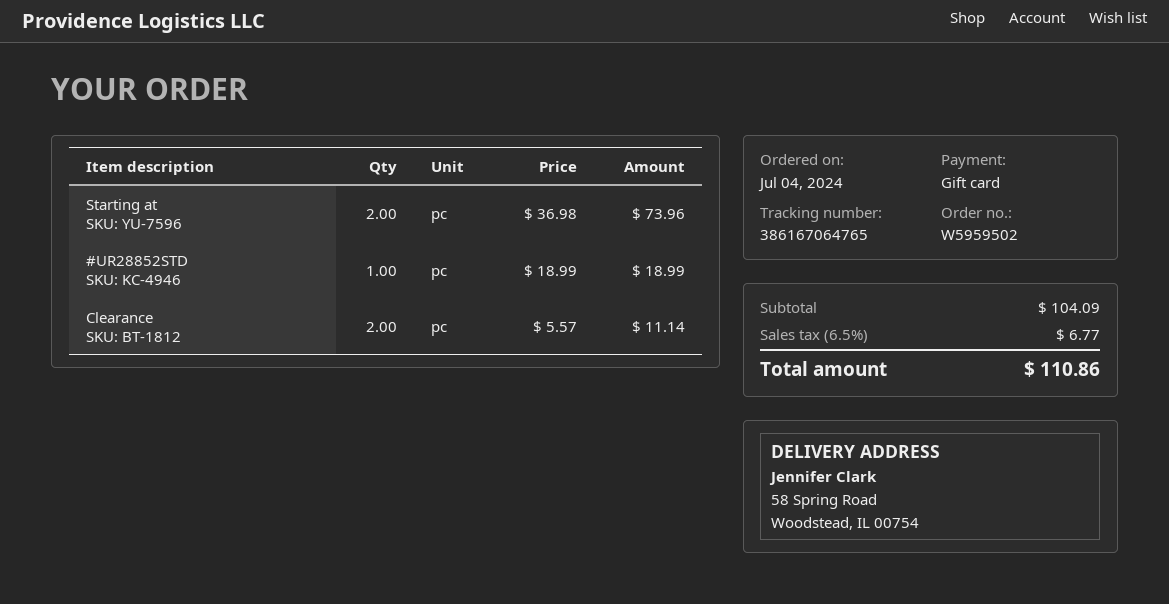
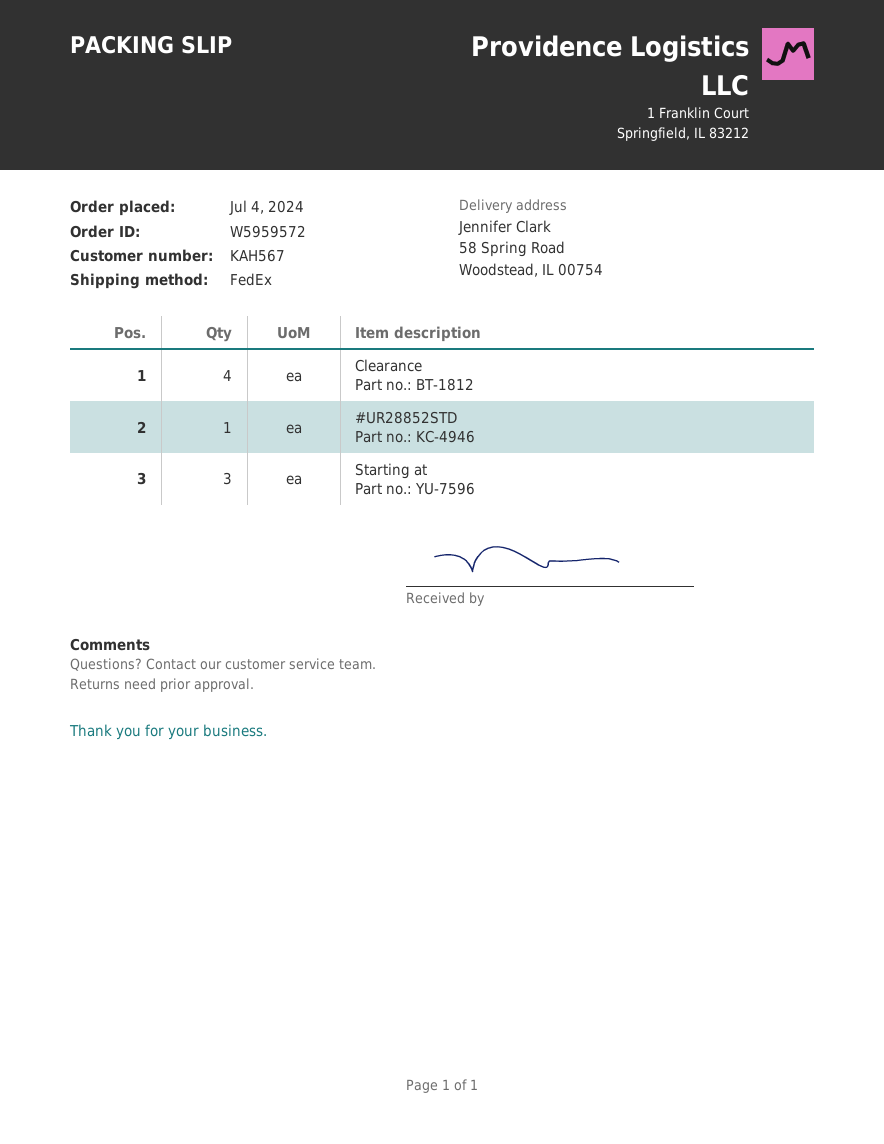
order number: W5959502 -> W5959572
Starting at: 2 -> 3
Clearance: 2 -> 4

